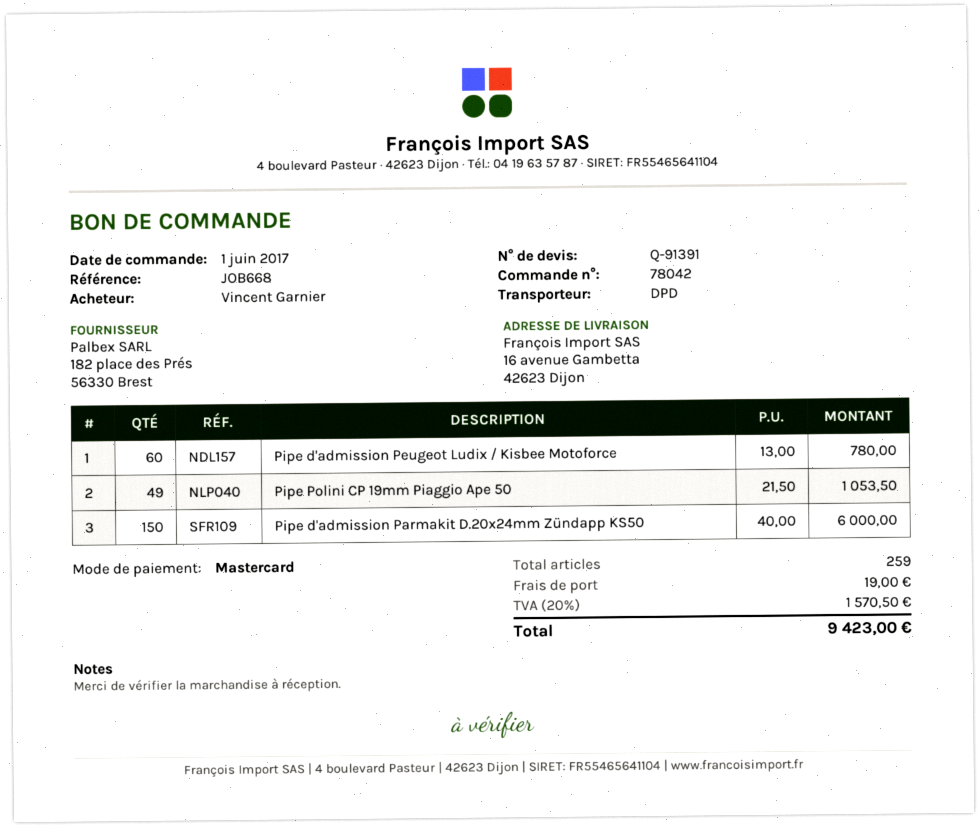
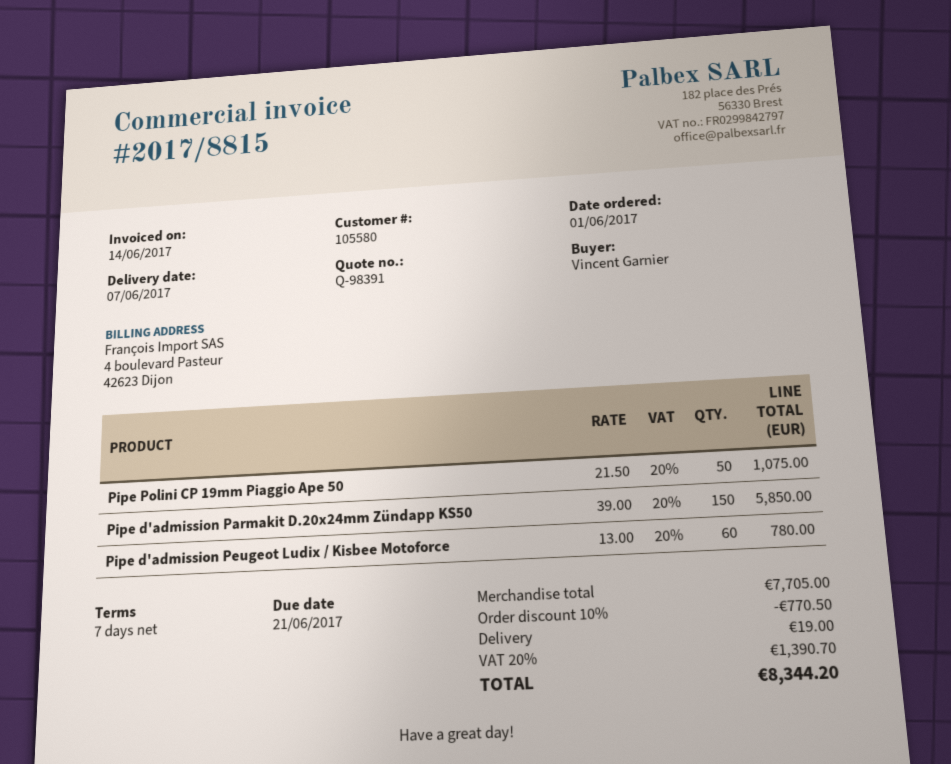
quote number: Q-91391 -> Q-98391
Pipe Polini CP 19mm Piaggio Ape 50: 49 x 21.50 = 1053.50 -> 50 x 21.50 = 1075.00
Pipe d'admission Parmakit D.20x24mm Zündapp KS50: 150 x 40.00 = 6000.00 -> 150 x 39.00 = 5850.00
discount: none -> 10% = 770.50
tax: 20% = 1570.50 -> 20% = 1390.70
total: 9423.00 -> 8344.20

